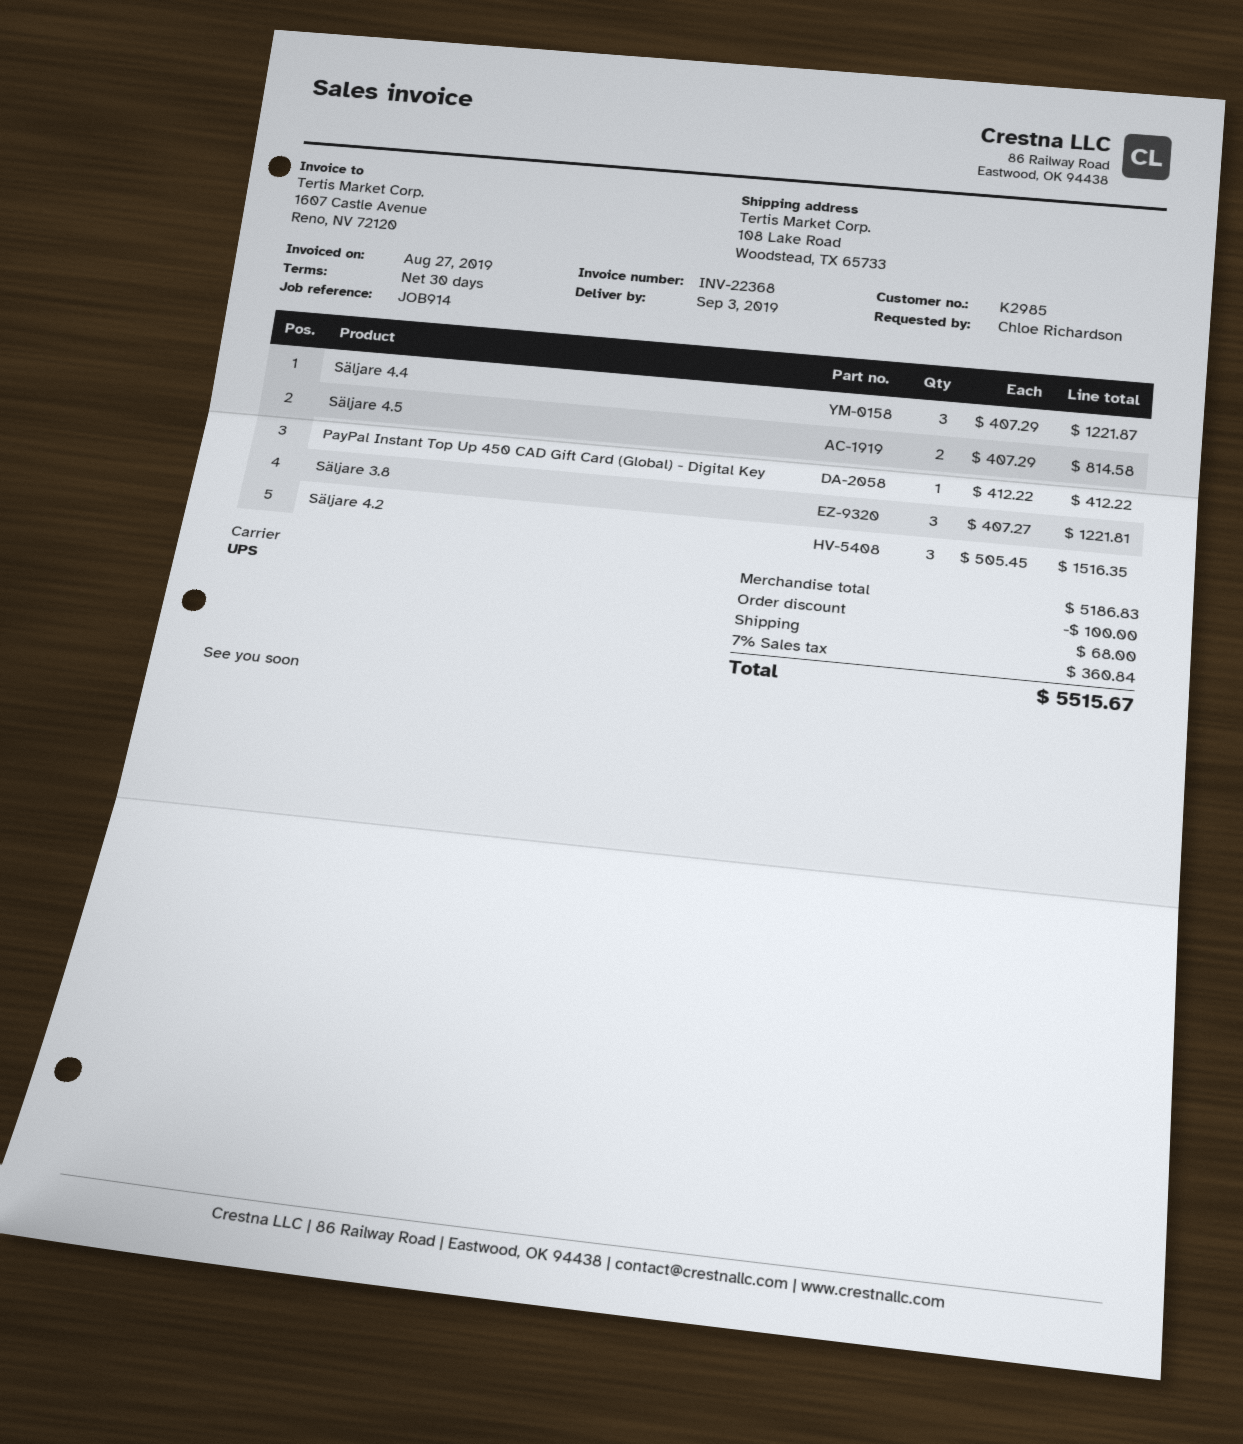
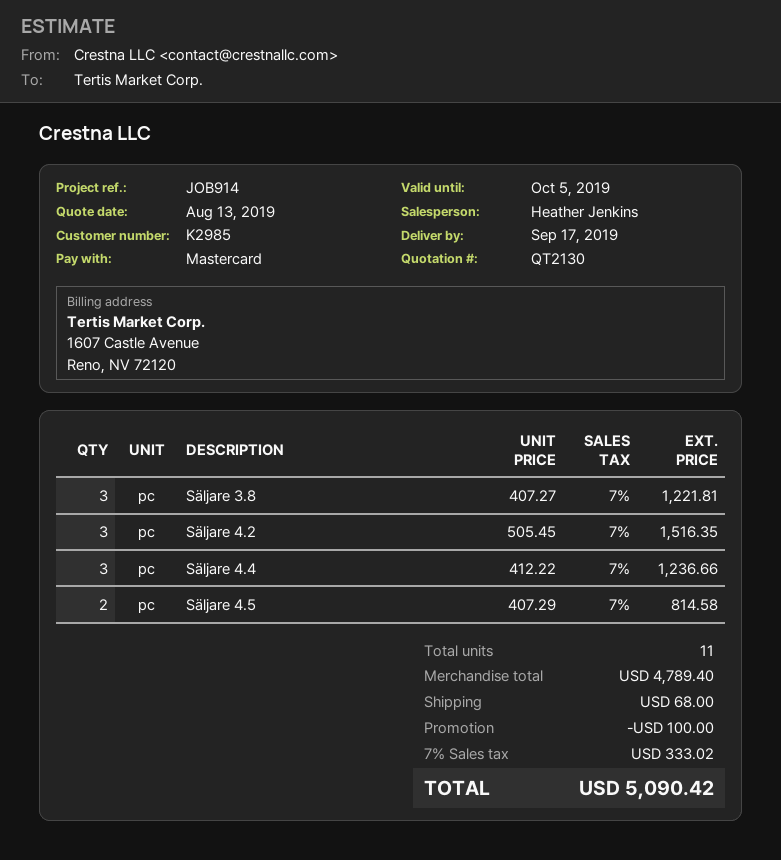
delivery date: 2019-09-03 -> 2019-09-17
Säljare 4.4: 3 x 407.29 = 1221.87 -> 3 x 412.22 = 1236.66
PayPal Instant Top Up 450 CAD Gift Card (Global) - Digital Key: 1 x 412.22 = 412.22 -> none
subtotal: 5186.83 -> 4789.40
tax: 7% = 360.84 -> 7% = 333.02
total: 5515.67 -> 5090.42

